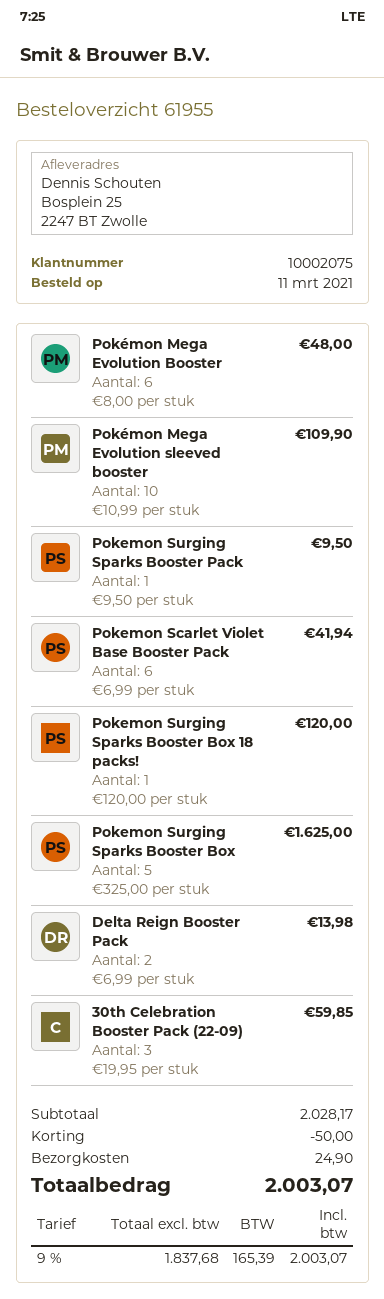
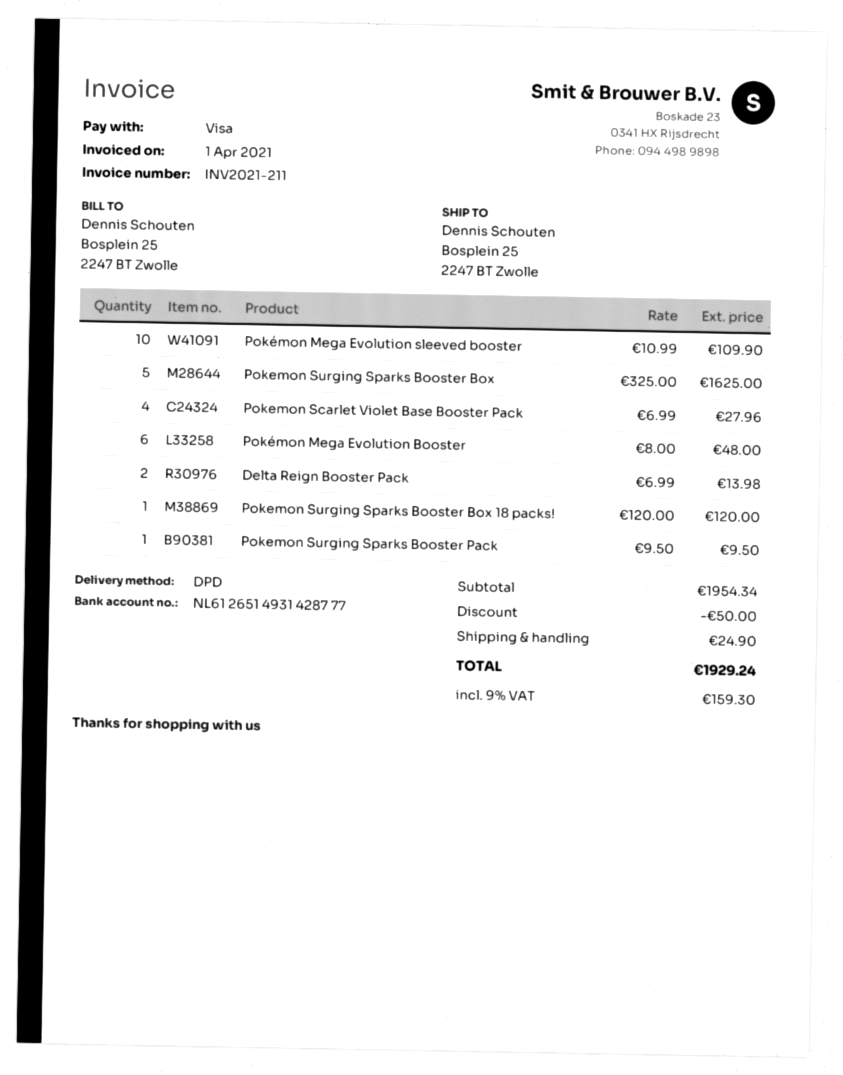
Pokemon Scarlet Violet Base Booster Pack: 6 x 6.99 = 41.94 -> 4 x 6.99 = 27.96
30th Celebration Booster Pack (22-09): 3 x 19.95 = 59.85 -> none
subtotal: 2028.17 -> 1954.34
tax: 9% = 165.39 -> 9% = 159.30
total: 2003.07 -> 1929.24

